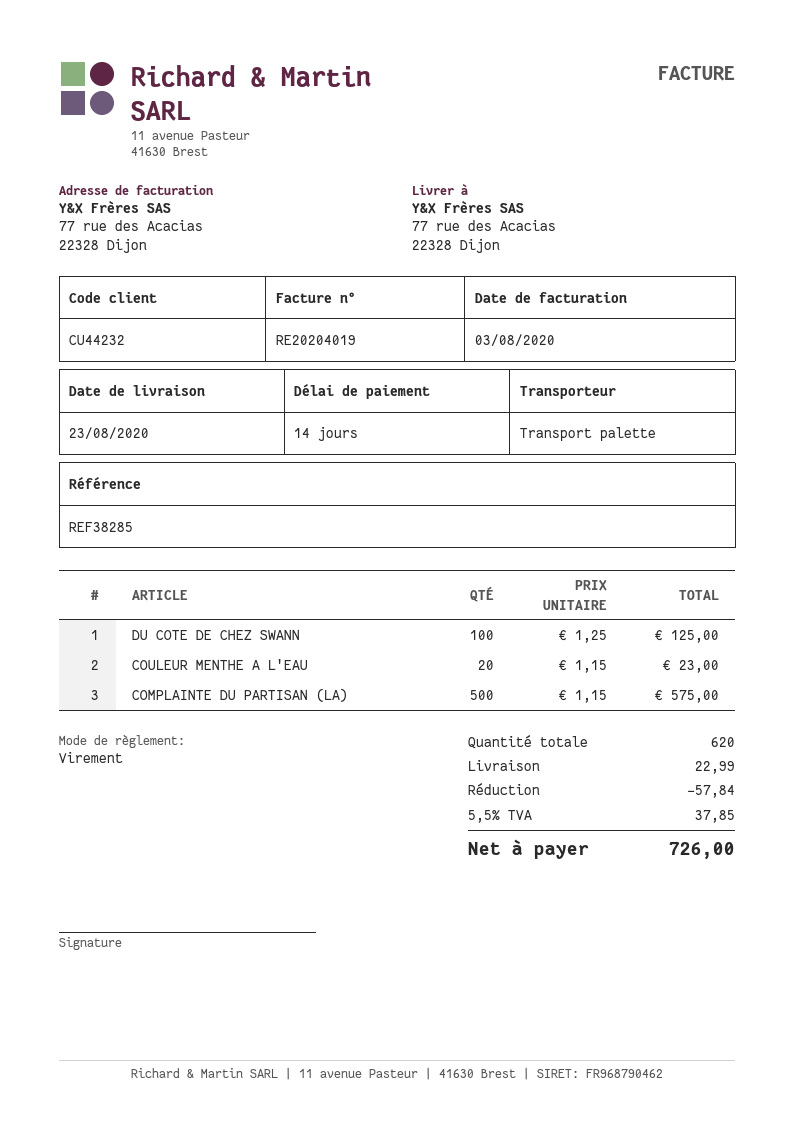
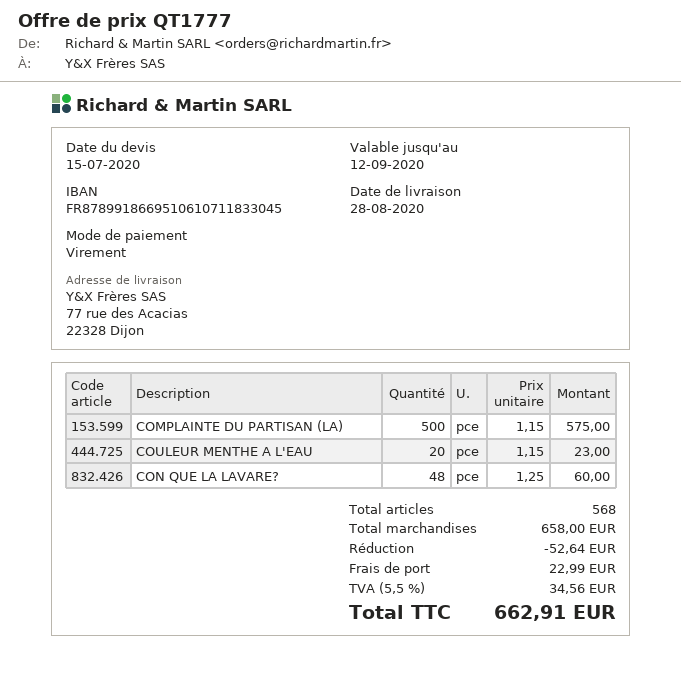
delivery date: 2020-08-23 -> 2020-08-28
DU COTE DE CHEZ SWANN: 100 x 1.25 = 125.00 -> none
CON QUE LA LAVARE?: none -> 48 x 1.25 = 60.00
total quantity: 620 -> 568
discount: 57.84 -> 52.64
tax: 5.5% = 37.85 -> 5.5% = 34.56
total: 726.00 -> 662.91

